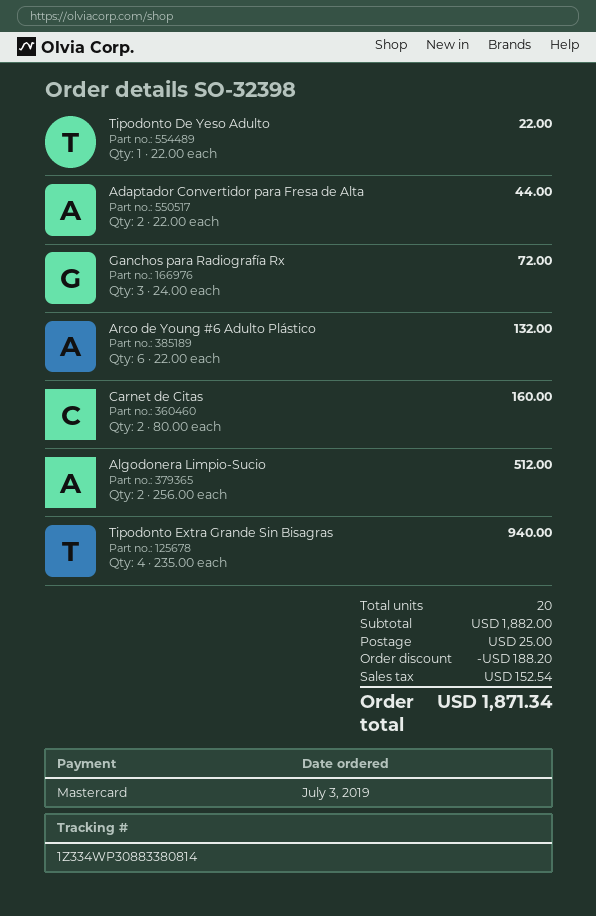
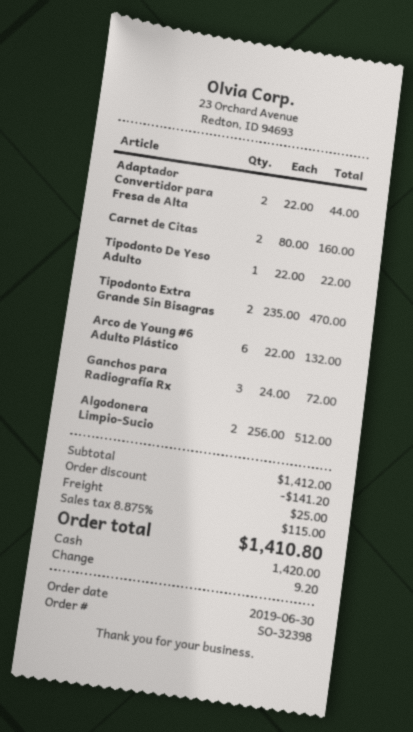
order date: 2019-07-03 -> 2019-06-30
payment method: Mastercard -> cash
Tipodonto Extra Grande Sin Bisagras: 4 x 235.00 = 940.00 -> 2 x 235.00 = 470.00
subtotal: 1882.00 -> 1412.00
discount: 188.20 -> 141.20
tax: 152.54 -> 115.00
total: 1871.34 -> 1410.80

